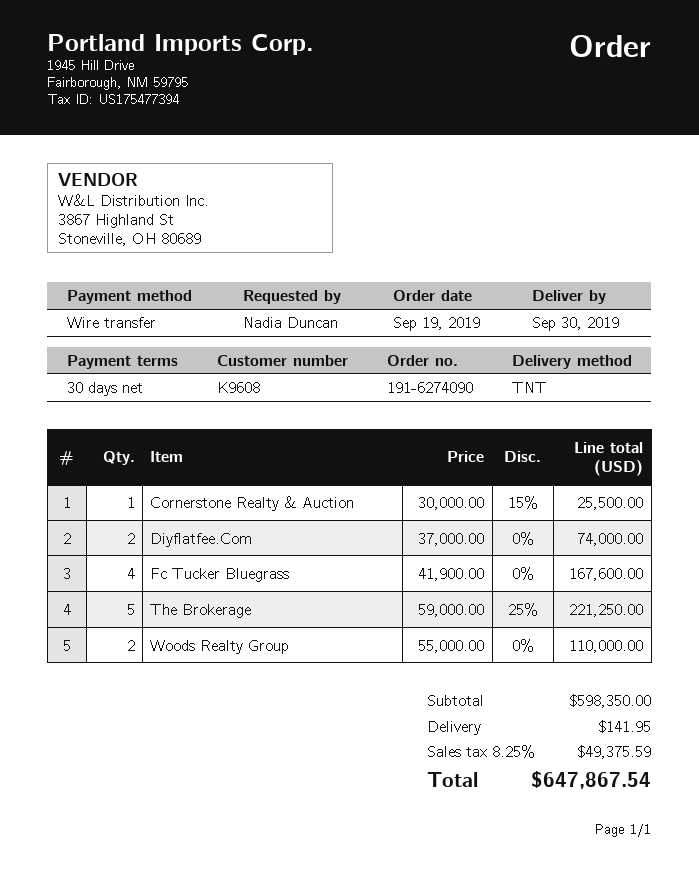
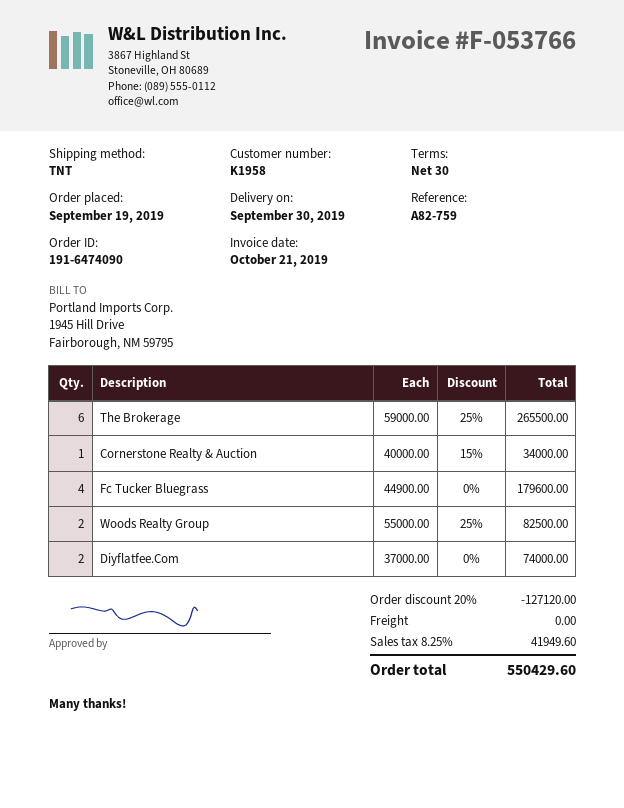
order number: 191-6274090 -> 191-6474090
customer number: K9608 -> K1958
Cornerstone Realty & Auction: 1 x 30000.00 - 15% = 25500.00 -> 1 x 40000.00 - 15% = 34000.00
Fc Tucker Bluegrass: 4 x 41900.00 = 167600.00 -> 4 x 44900.00 = 179600.00
The Brokerage: 5 x 59000.00 - 25% = 221250.00 -> 6 x 59000.00 - 25% = 265500.00
Woods Realty Group: 2 x 55000.00 = 110000.00 -> 2 x 55000.00 - 25% = 82500.00
discount: none -> 20% = 127120.00
shipping: 141.95 -> 0.00
tax: 8.25% = 49375.59 -> 8.25% = 41949.60
total: 647867.54 -> 550429.60

